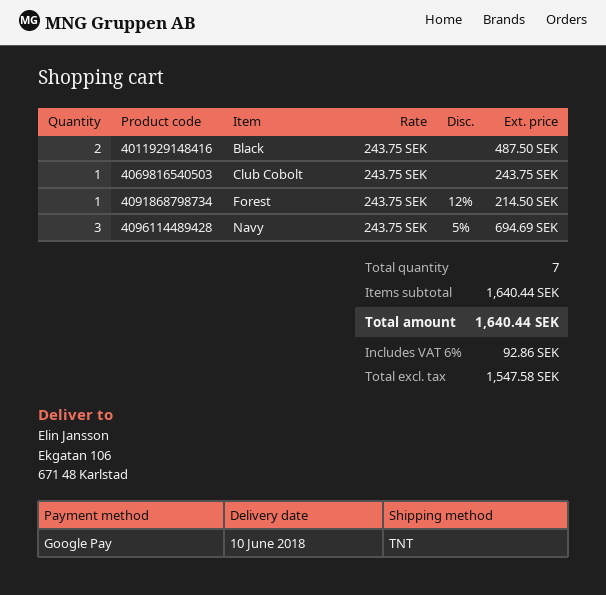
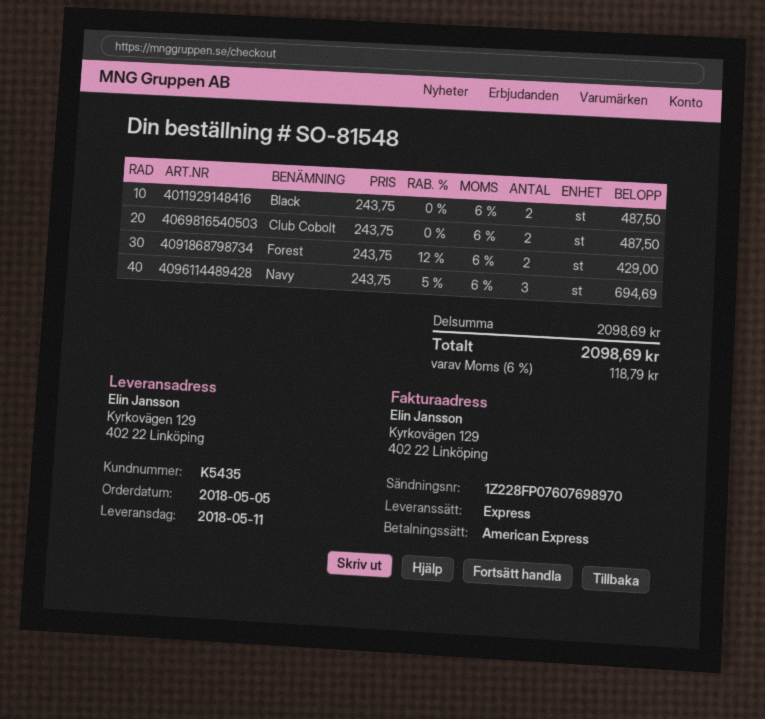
delivery date: 2018-06-10 -> 2018-05-11
payment method: Google Pay -> American Express
shipping method: TNT -> express
ship to: Ekgatan 106, 671 48 Karlstad -> Kyrkovägen 129, 402 22 Linköping
Club Cobolt: 1 x 243.75 = 243.75 -> 2 x 243.75 = 487.50
Forest: 1 x 243.75 - 12% = 214.50 -> 2 x 243.75 - 12% = 429.00
subtotal: 1640.44 -> 2098.69
tax: 6% = 92.86 -> 6% = 118.79
total: 1640.44 -> 2098.69

